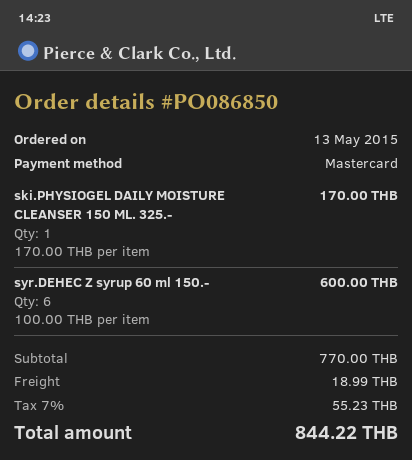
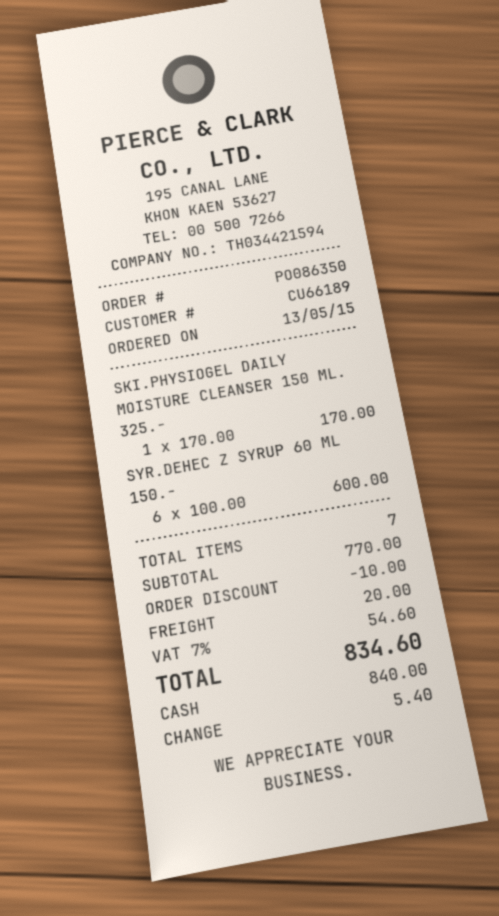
order number: PO086850 -> PO086350
payment method: Mastercard -> cash
discount: none -> 10.00
shipping: 18.99 -> 20.00
tax: 7% = 55.23 -> 7% = 54.60
total: 844.22 -> 834.60

